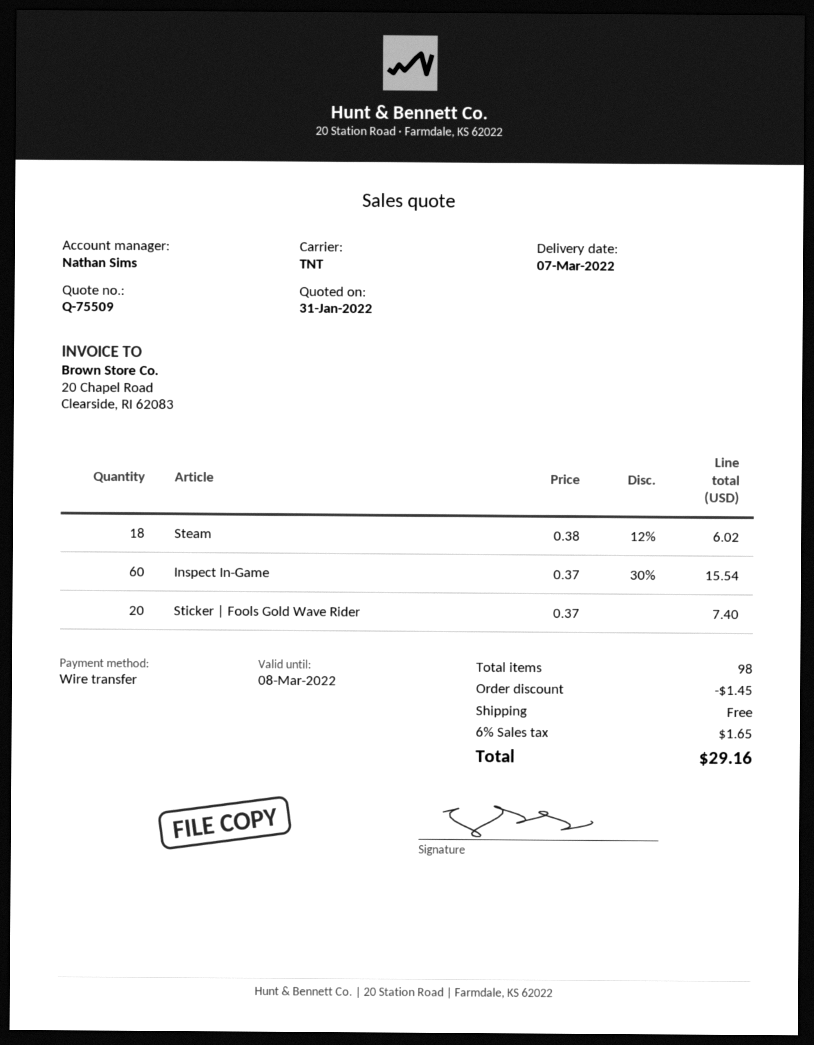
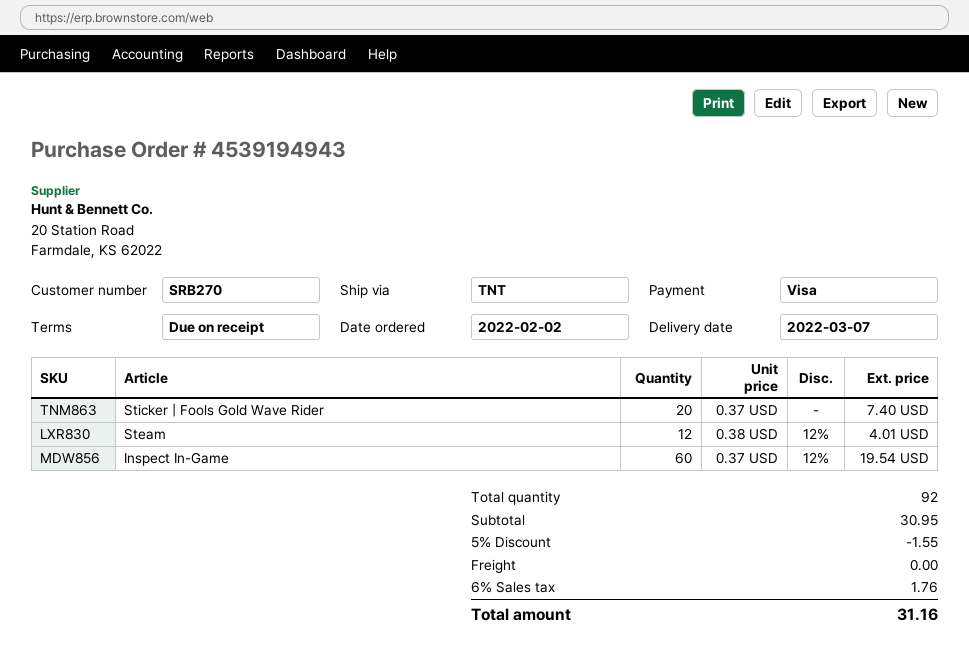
payment method: bank transfer -> Visa
Steam: 18 x 0.38 - 12% = 6.02 -> 12 x 0.38 - 12% = 4.01
Inspect In-Game: 60 x 0.37 - 30% = 15.54 -> 60 x 0.37 - 12% = 19.54
total quantity: 98 -> 92
discount: 1.45 -> 1.55
tax: 6% = 1.65 -> 6% = 1.76
total: 29.16 -> 31.16

